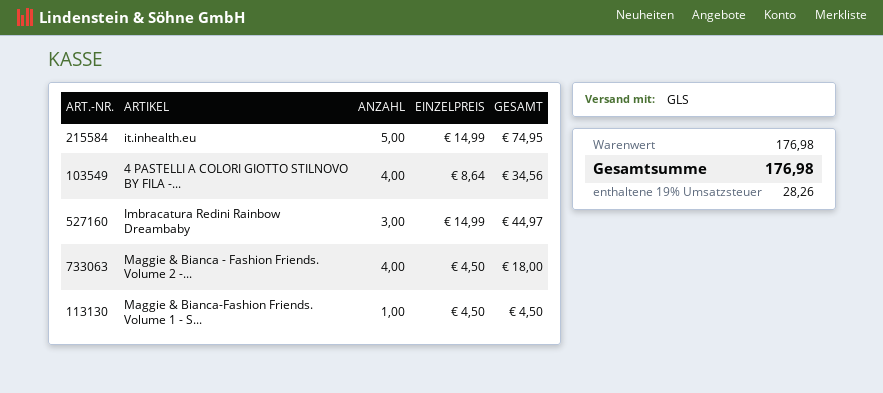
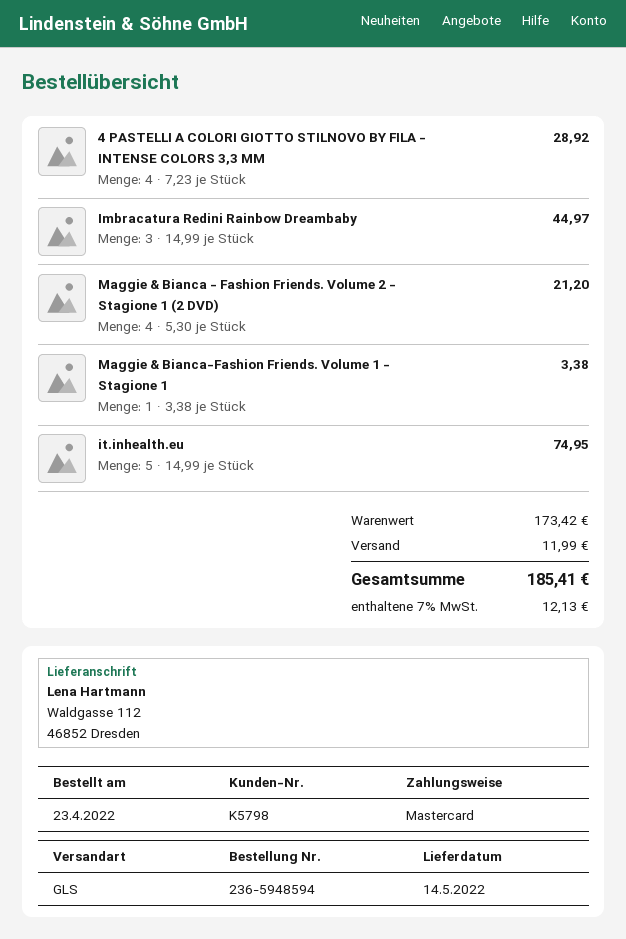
4 PASTELLI A COLORI GIOTTO STILNOVO BY FILA -...: 4 x 8.64 = 34.56 -> 4 x 7.23 = 28.92
Maggie & Bianca - Fashion Friends. Volume 2 -...: 4 x 4.50 = 18.00 -> 4 x 5.30 = 21.20
Maggie & Bianca-Fashion Friends. Volume 1 - S...: 1 x 4.50 = 4.50 -> 1 x 3.38 = 3.38
subtotal: 176.98 -> 173.42
shipping: none -> 11.99
tax: 19% = 28.26 -> 7% = 12.13
total: 176.98 -> 185.41

